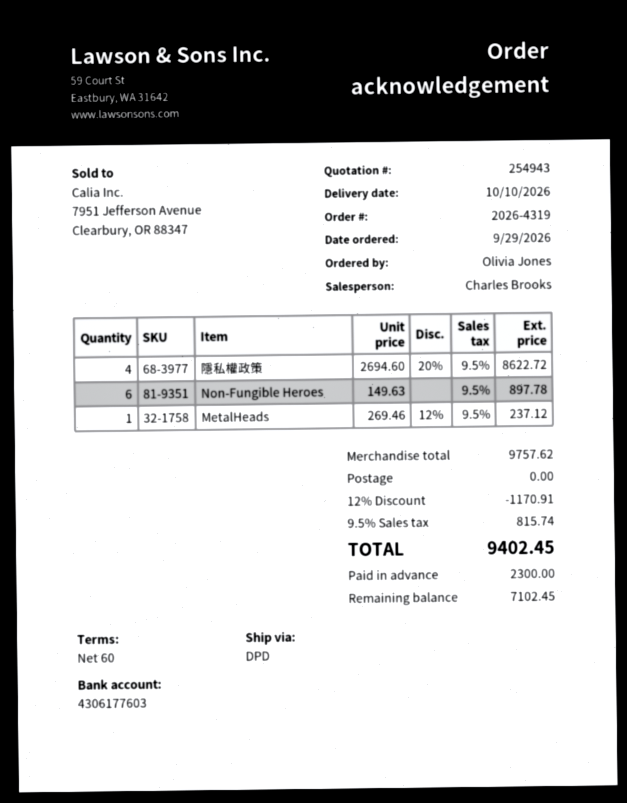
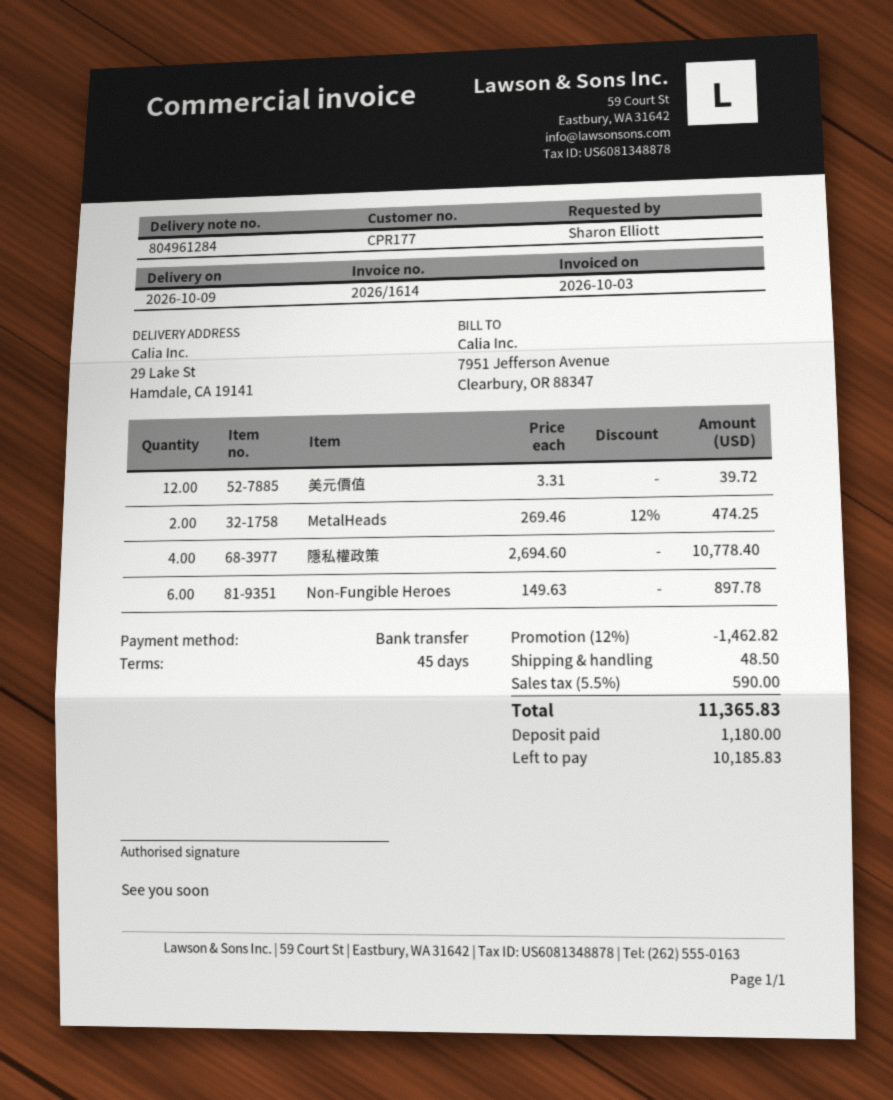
delivery date: 2026-10-10 -> 2026-10-09
payment terms: 60 days -> 45 days
ordered by: Olivia Jones -> Sharon Elliott
隱私權政策: 4 x 2694.60 - 20% = 8622.72 -> 4 x 2694.60 = 10778.40
MetalHeads: 1 x 269.46 - 12% = 237.12 -> 2 x 269.46 - 12% = 474.25
美元價值: none -> 12 x 3.31 = 39.72
discount: 12% = 1170.91 -> 12% = 1462.82
shipping: 0.00 -> 48.50
tax: 9.5% = 815.74 -> 5.5% = 590.00
total: 9402.45 -> 11365.83
deposit: 2300.00 -> 1180.00
balance: 7102.45 -> 10185.83

